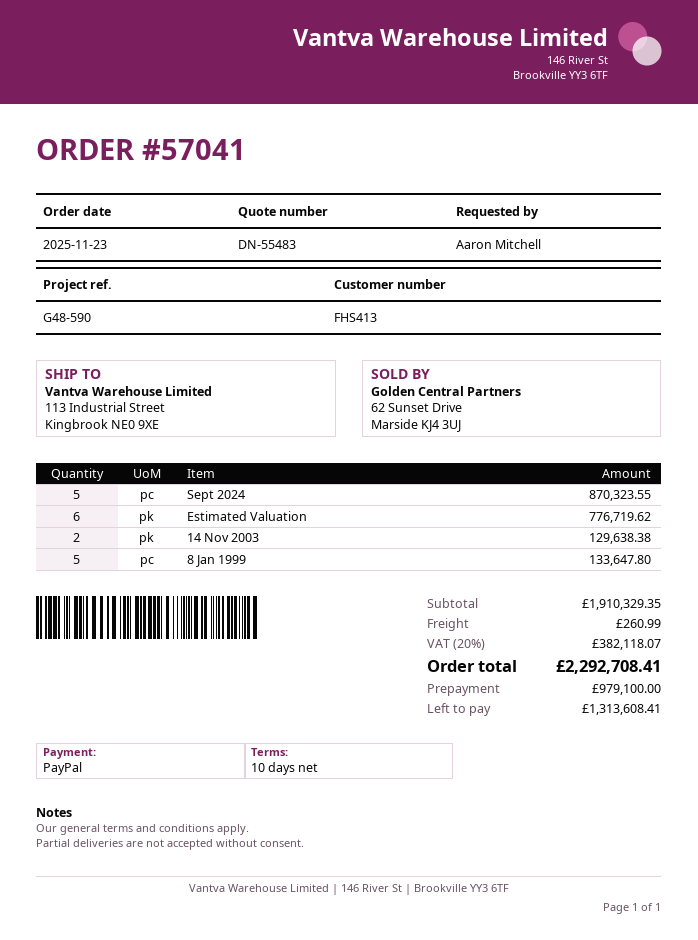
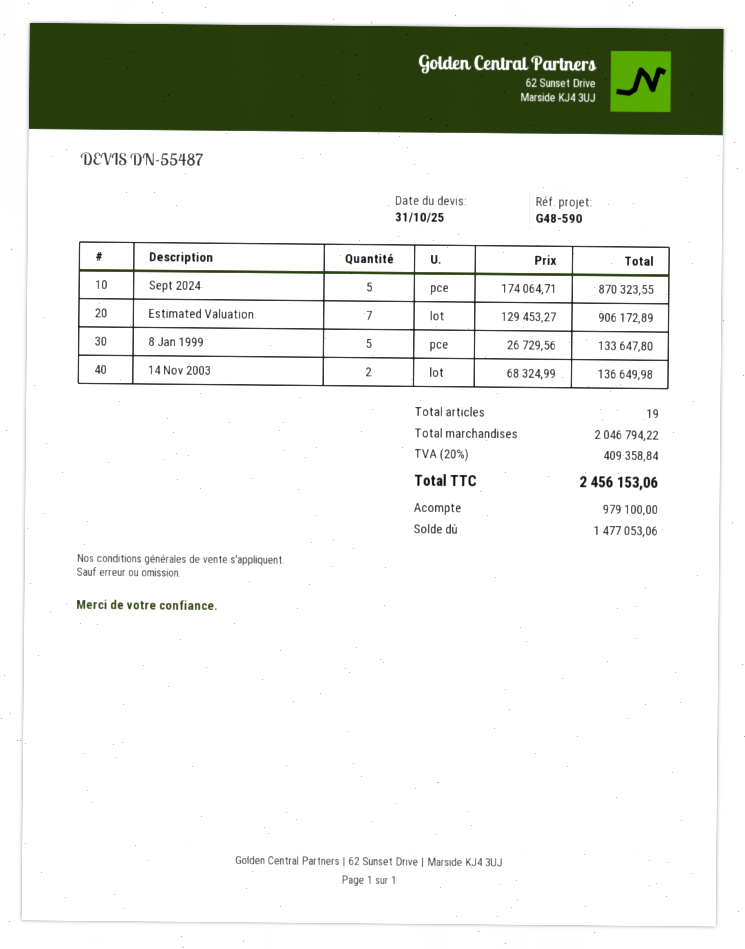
quote number: DN-55483 -> DN-55487
Estimated Valuation: 6 for 776719.62 -> 7 for 906172.89
14 Nov 2003: 2 for 129638.38 -> 2 for 136649.98
subtotal: 1910329.35 -> 2046794.22
shipping: 260.99 -> none
tax: 20% = 382118.07 -> 20% = 409358.84
total: 2292708.41 -> 2456153.06
balance: 1313608.41 -> 1477053.06

